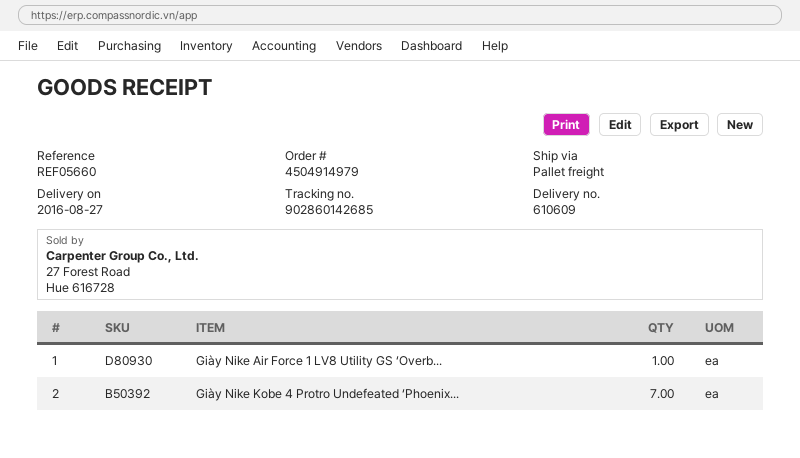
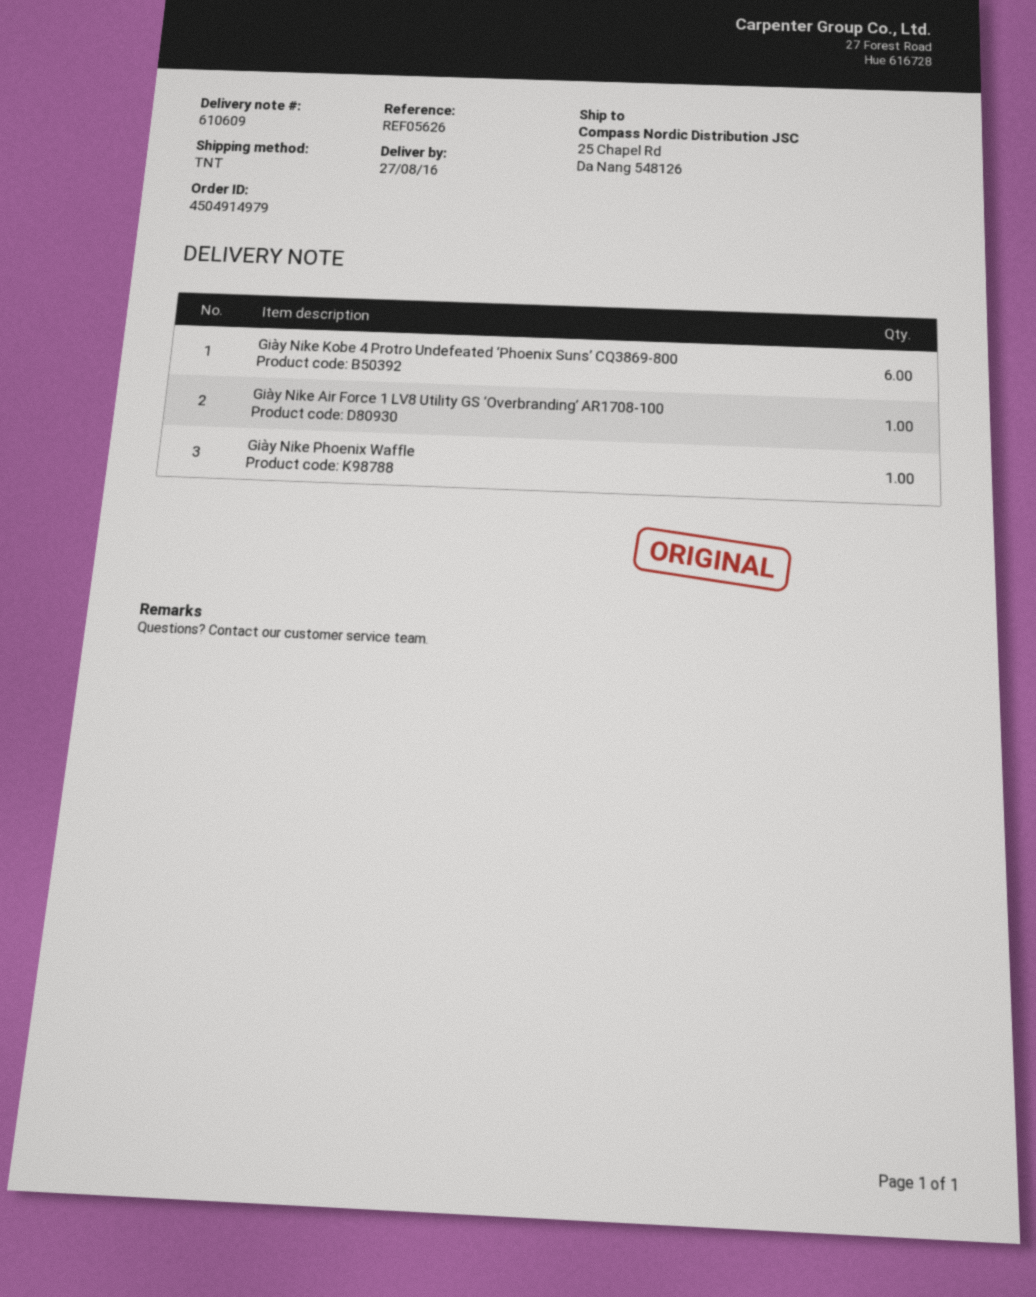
reference: REF05660 -> REF05626
shipping method: pallet freight -> TNT
Giày Nike Kobe 4 Protro Undefeated ‘Phoenix...: 7 -> 6
Giày Nike Phoenix Waffle: none -> 1

